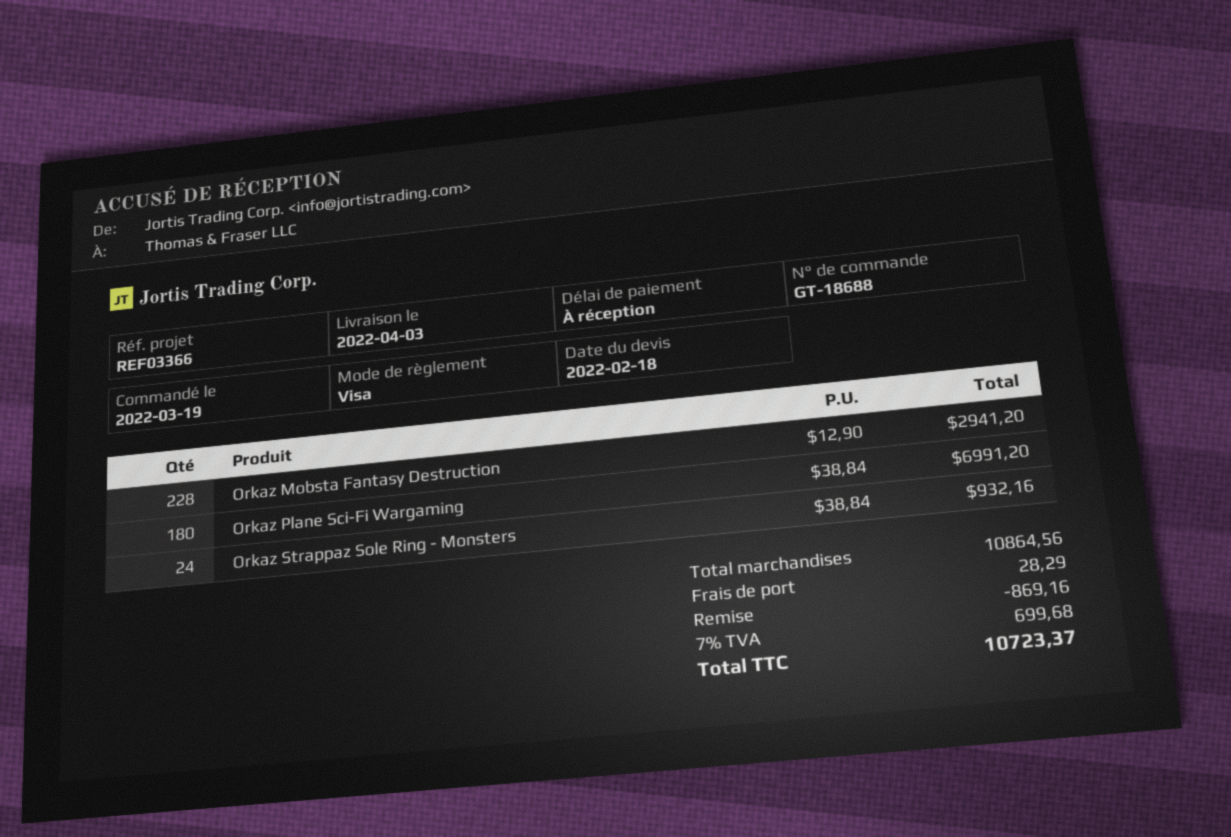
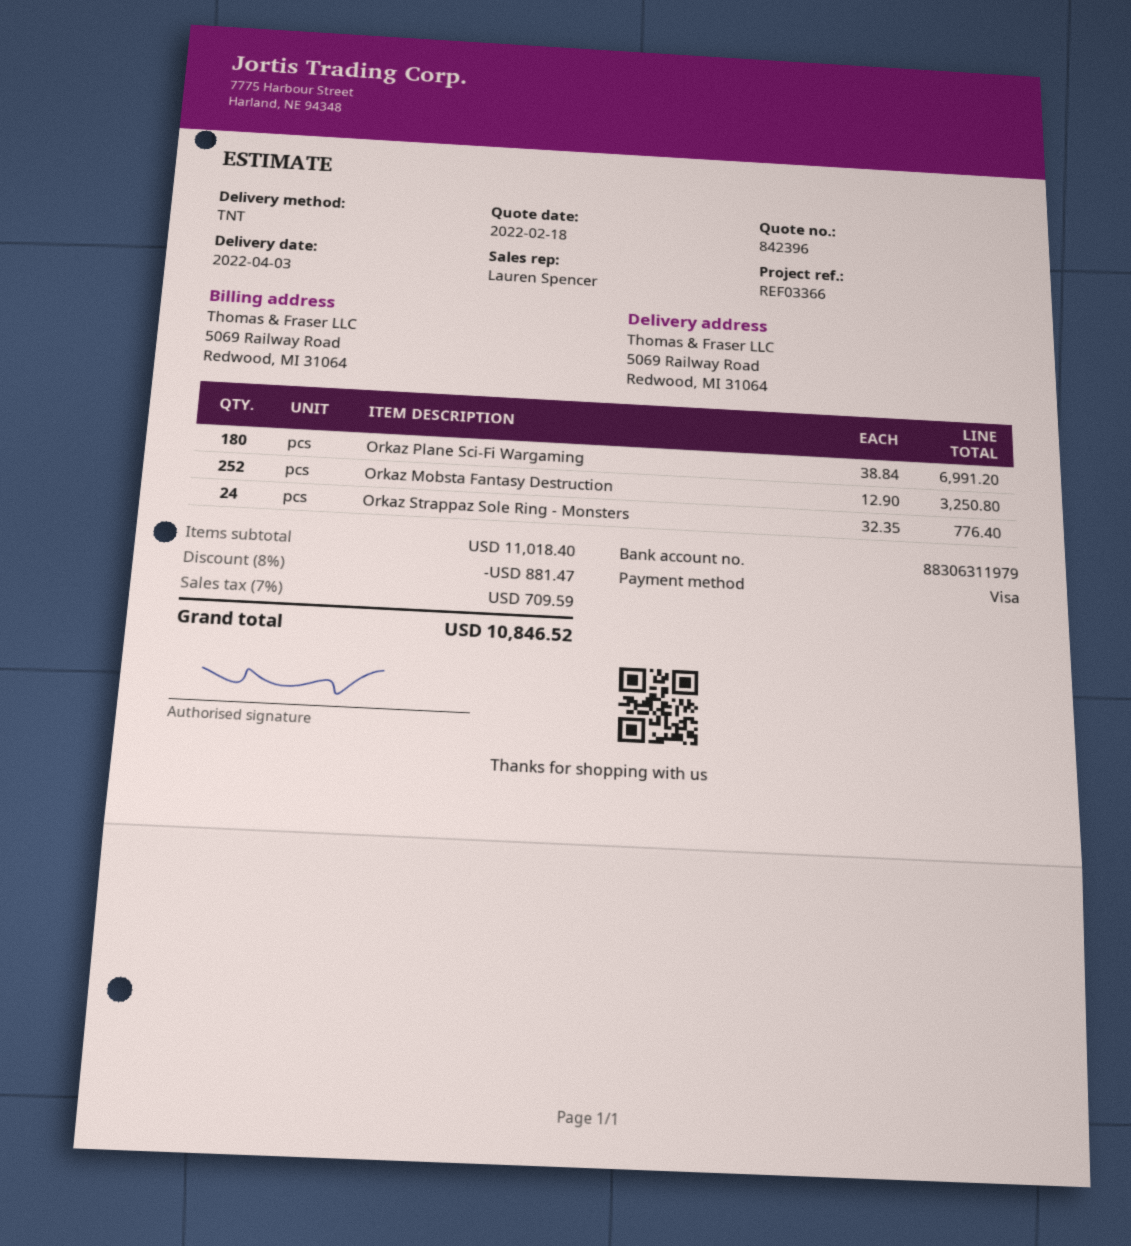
Orkaz Mobsta Fantasy Destruction: 228 x 12.90 = 2941.20 -> 252 x 12.90 = 3250.80
Orkaz Strappaz Sole Ring - Monsters: 24 x 38.84 = 932.16 -> 24 x 32.35 = 776.40
subtotal: 10864.56 -> 11018.40
discount: 869.16 -> 881.47
shipping: 28.29 -> none
tax: 7% = 699.68 -> 7% = 709.59
total: 10723.37 -> 10846.52

